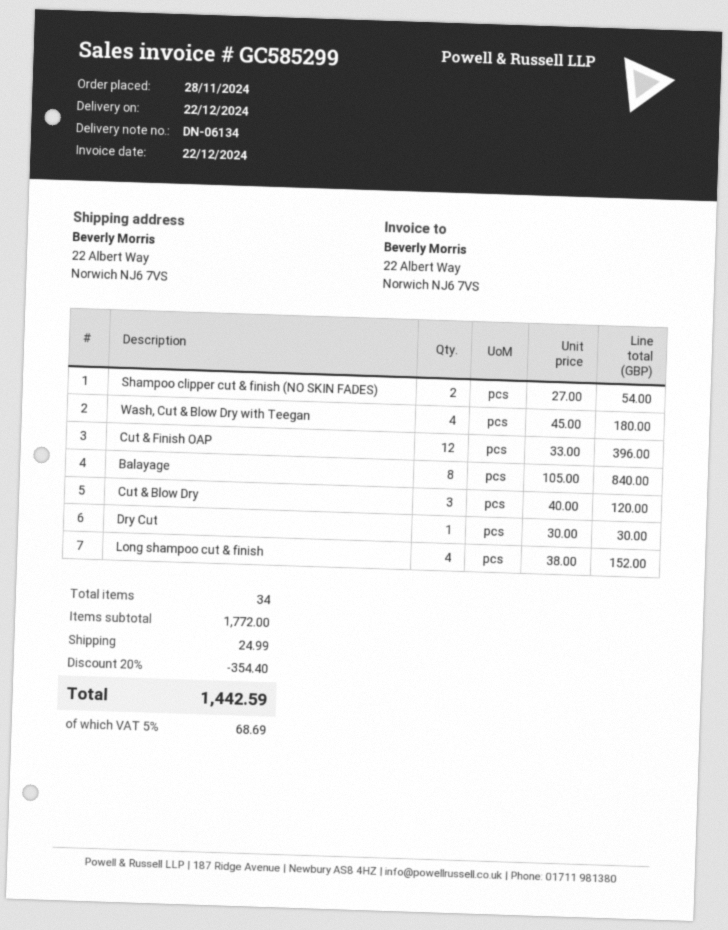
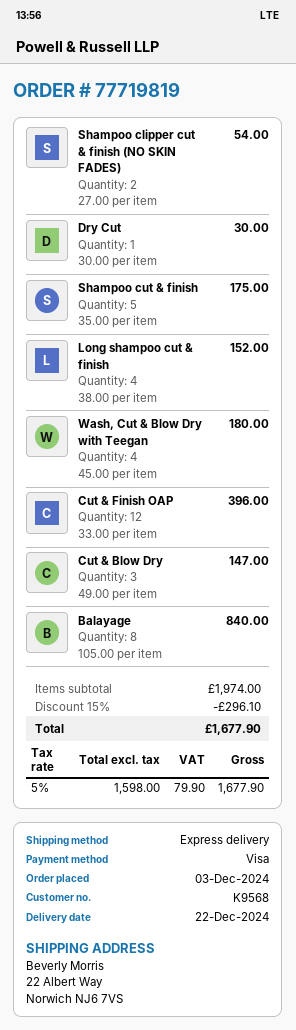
order date: 2024-11-28 -> 2024-12-03
Cut & Blow Dry: 3 x 40.00 = 120.00 -> 3 x 49.00 = 147.00
Shampoo cut & finish: none -> 5 x 35.00 = 175.00
subtotal: 1772.00 -> 1974.00
discount: 20% = 354.40 -> 15% = 296.10
shipping: 24.99 -> none
tax: 5% = 68.69 -> 5% = 79.90
total: 1442.59 -> 1677.90

